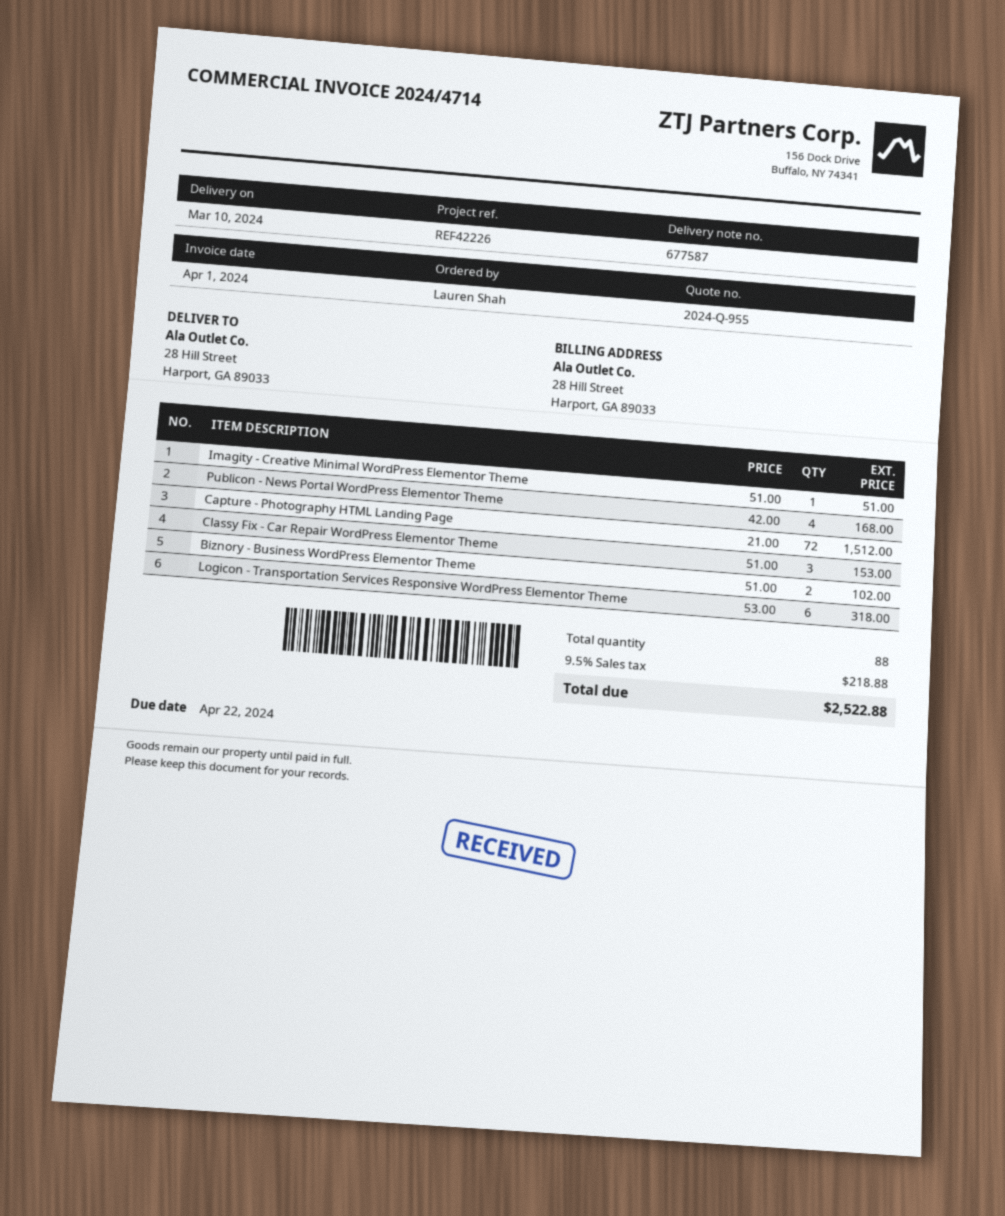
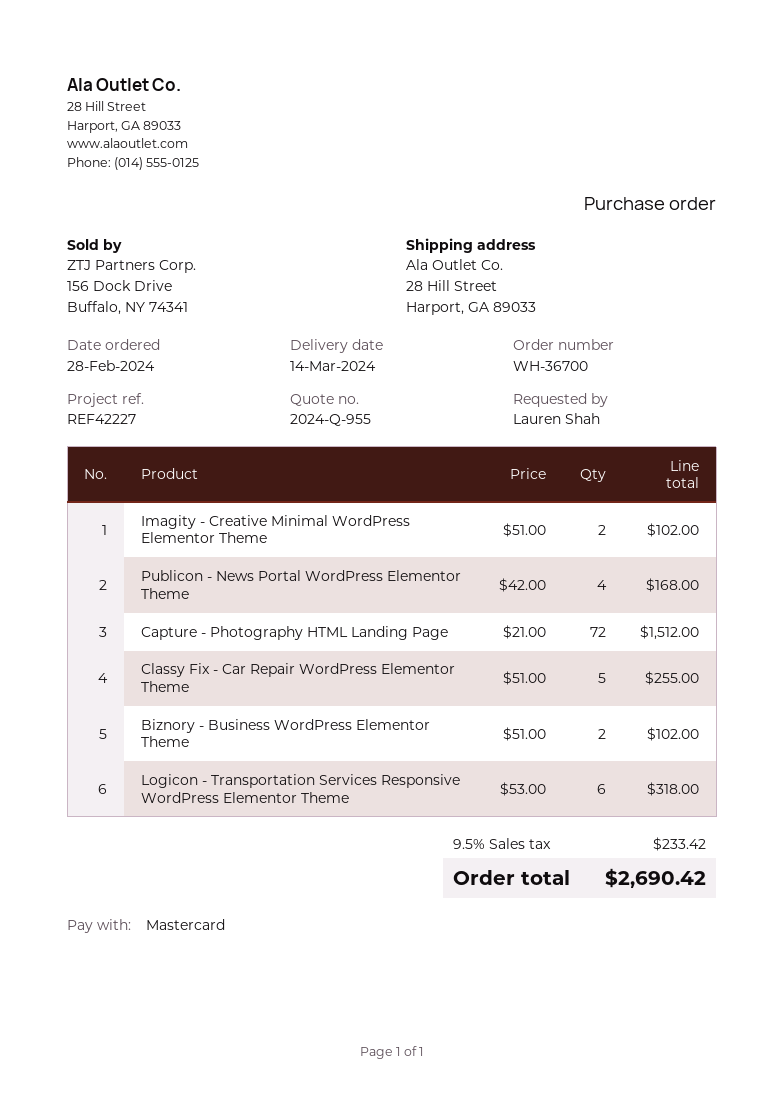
delivery date: 2024-03-10 -> 2024-03-14
reference: REF42226 -> REF42227
Imagity - Creative Minimal WordPress Elementor Theme: 1 x 51.00 = 51.00 -> 2 x 51.00 = 102.00
Classy Fix - Car Repair WordPress Elementor Theme: 3 x 51.00 = 153.00 -> 5 x 51.00 = 255.00
tax: 9.5% = 218.88 -> 9.5% = 233.42
total: 2522.88 -> 2690.42

